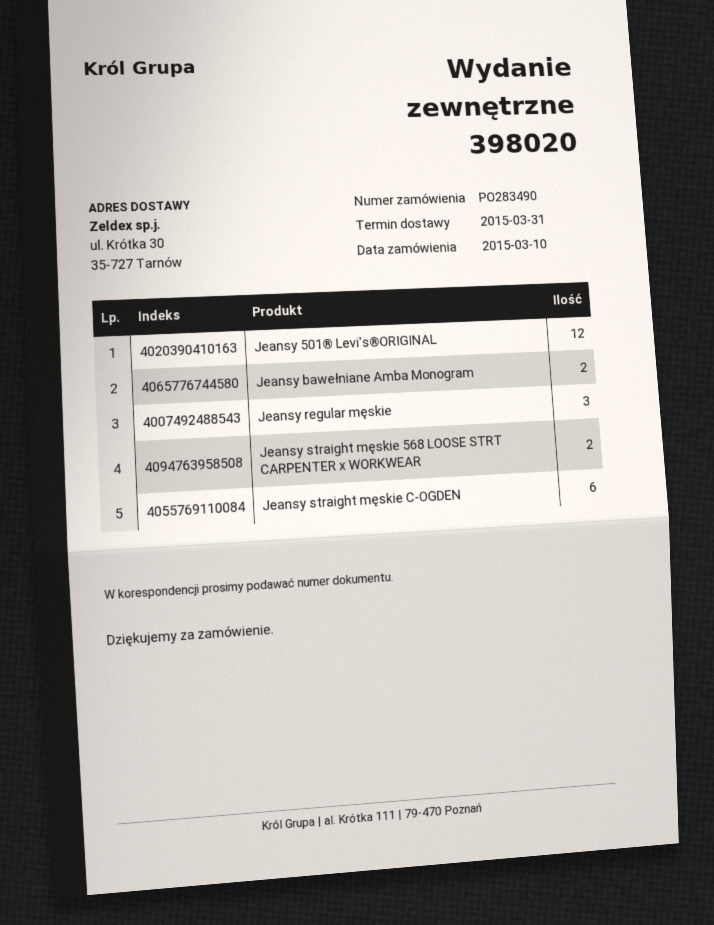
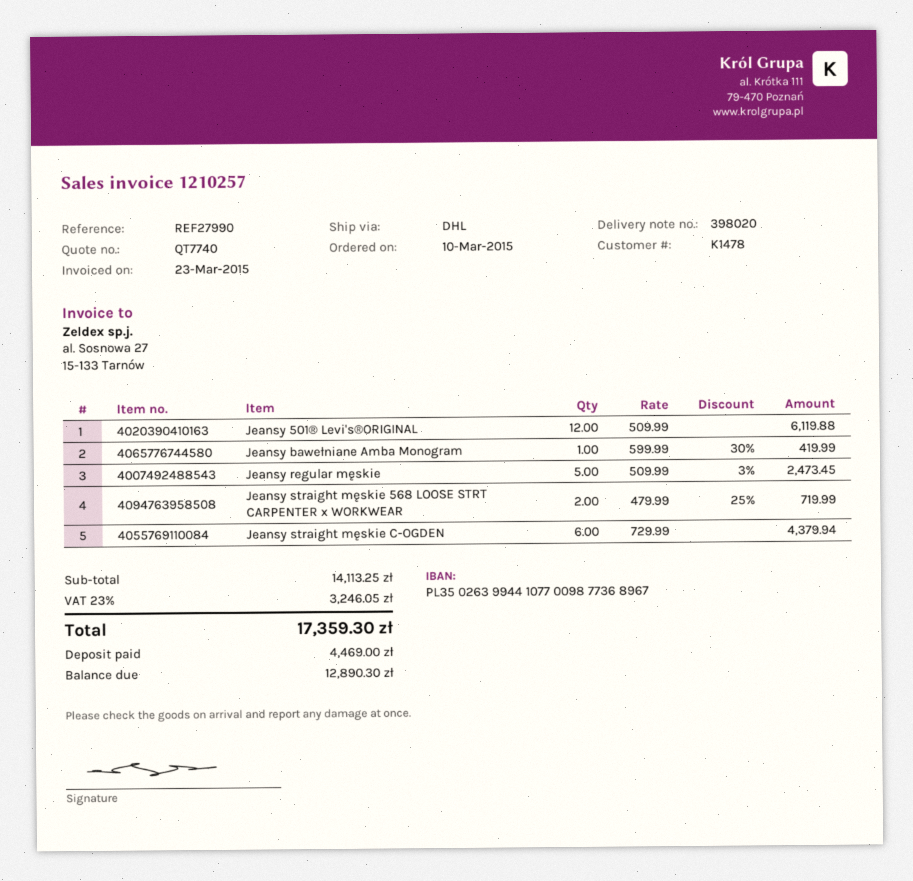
Jeansy bawełniane Amba Monogram: 2 -> 1
Jeansy regular męskie: 3 -> 5

